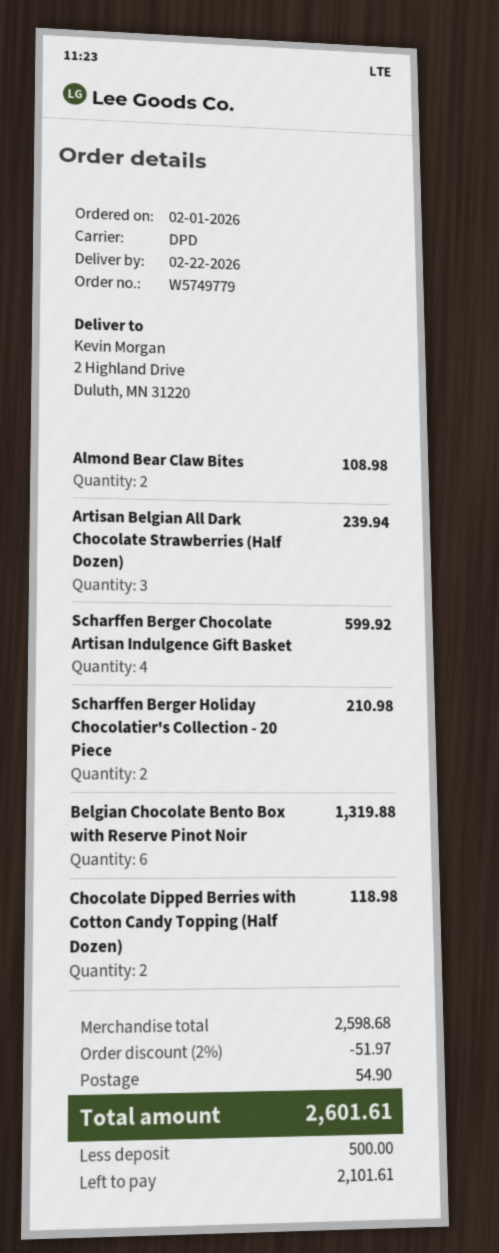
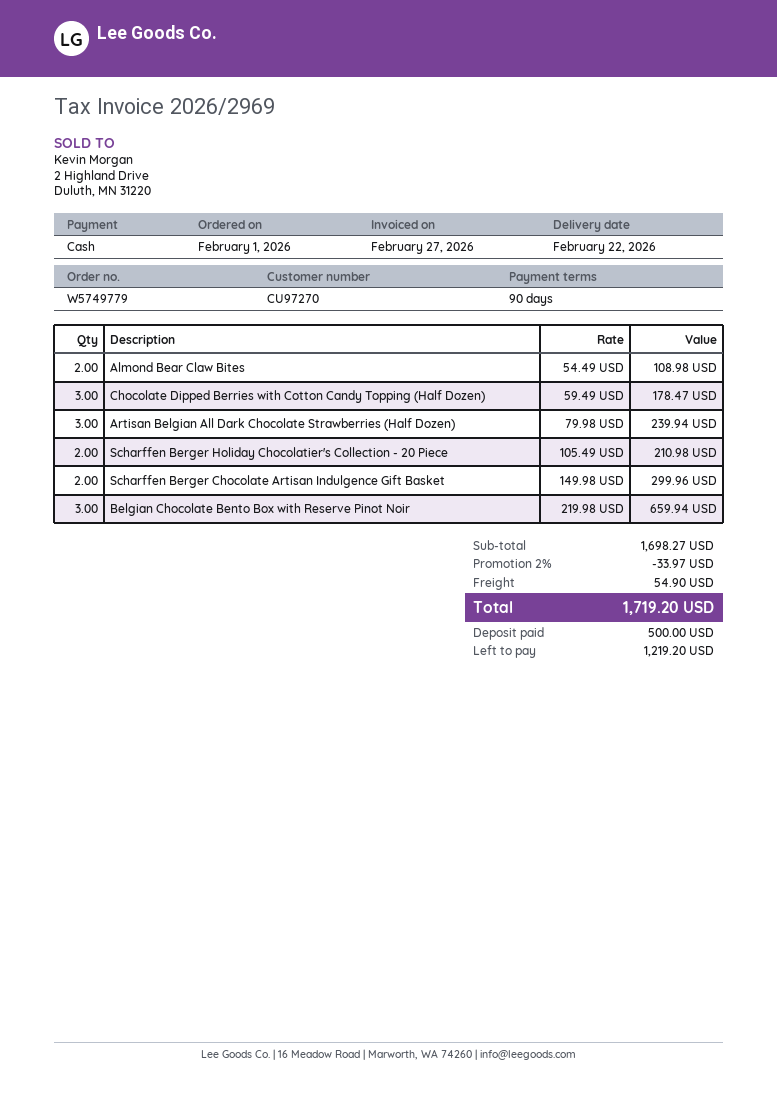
Scharffen Berger Chocolate Artisan Indulgence Gift Basket: 4 for 599.92 -> 2 for 299.96
Belgian Chocolate Bento Box with Reserve Pinot Noir: 6 for 1319.88 -> 3 for 659.94
Chocolate Dipped Berries with Cotton Candy Topping (Half Dozen): 2 for 118.98 -> 3 for 178.47
subtotal: 2598.68 -> 1698.27
discount: 2% = 51.97 -> 2% = 33.97
total: 2601.61 -> 1719.20
balance: 2101.61 -> 1219.20

